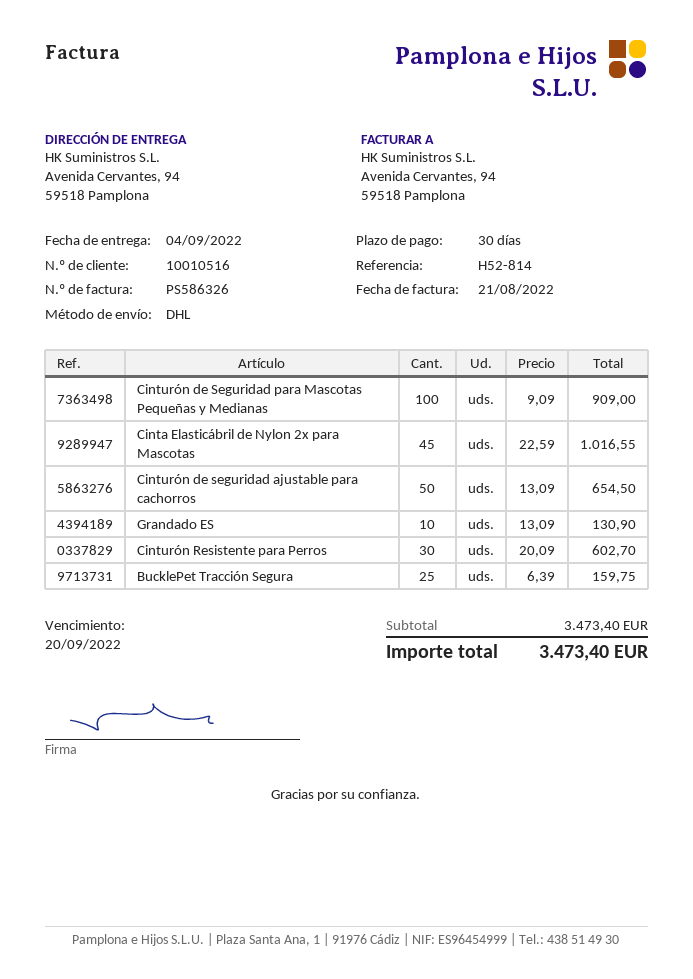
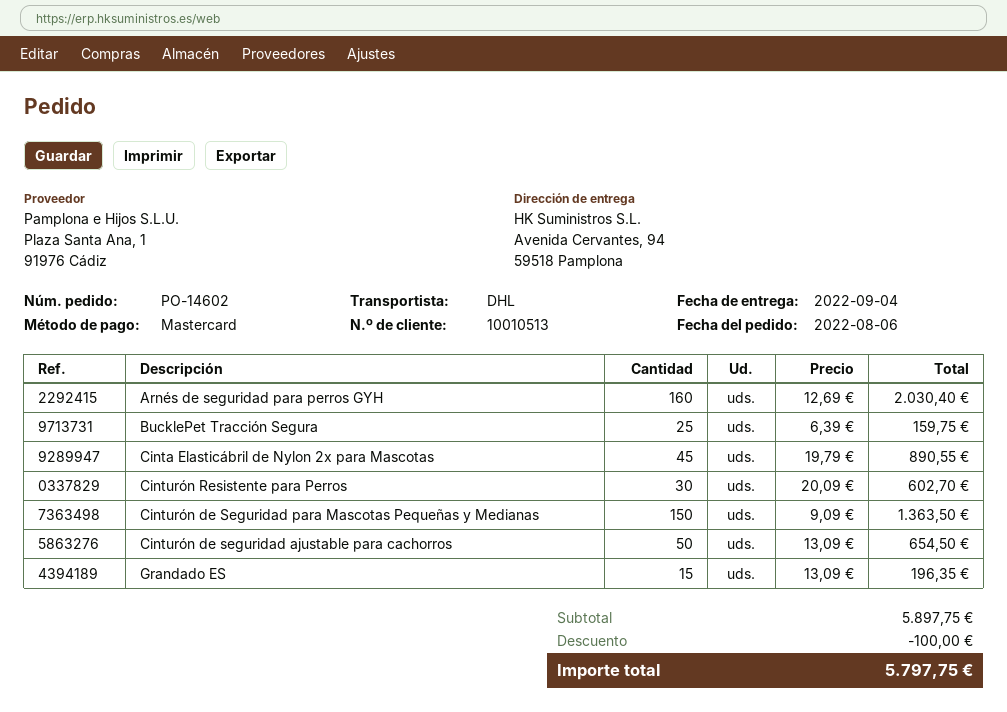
customer number: 10010516 -> 10010513
Cinturón de Seguridad para Mascotas Pequeñas y Medianas: 100 x 9.09 = 909.00 -> 150 x 9.09 = 1363.50
Cinta Elasticábril de Nylon 2x para Mascotas: 45 x 22.59 = 1016.55 -> 45 x 19.79 = 890.55
Grandado ES: 10 x 13.09 = 130.90 -> 15 x 13.09 = 196.35
Arnés de seguridad para perros GYH: none -> 160 x 12.69 = 2030.40
subtotal: 3473.40 -> 5897.75
discount: none -> 100.00
total: 3473.40 -> 5797.75

